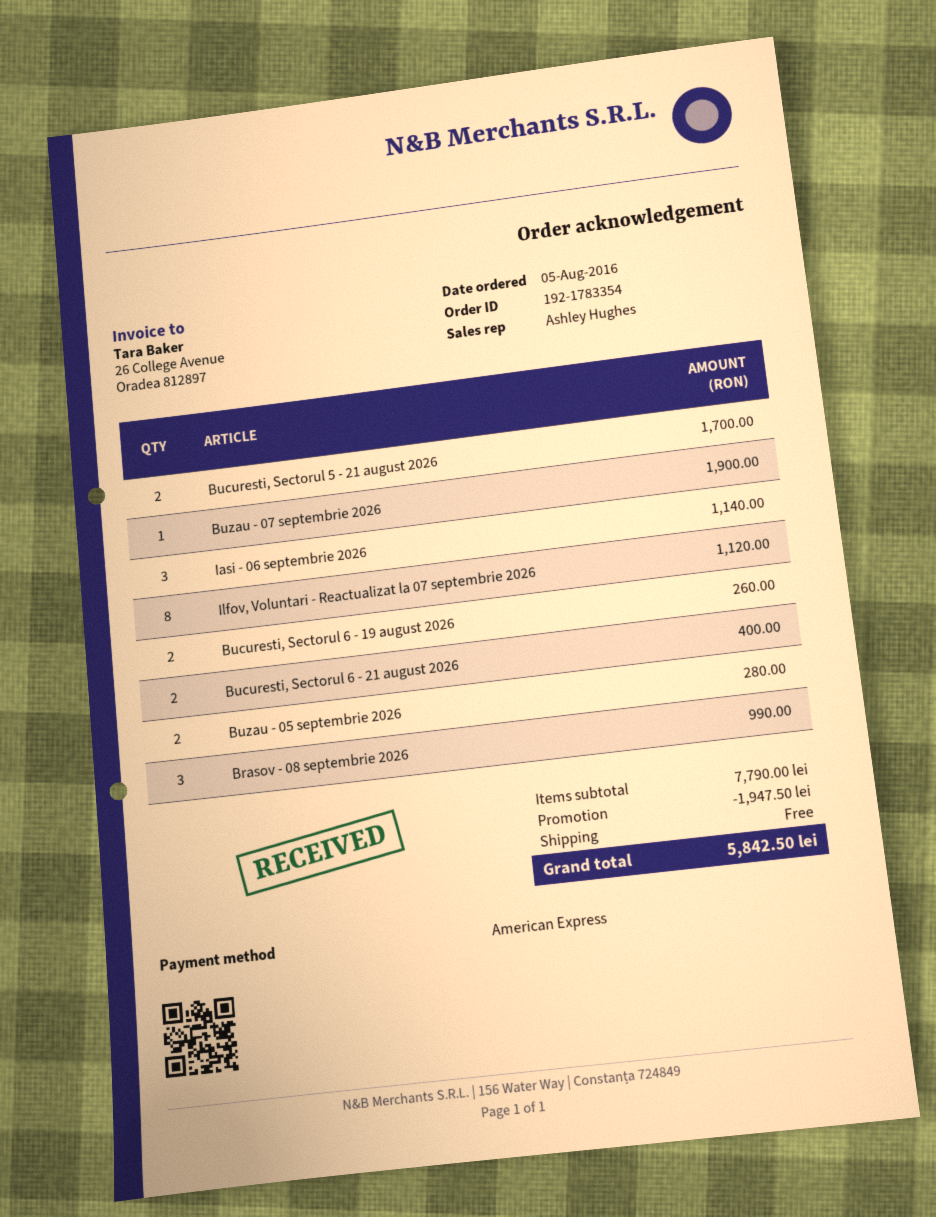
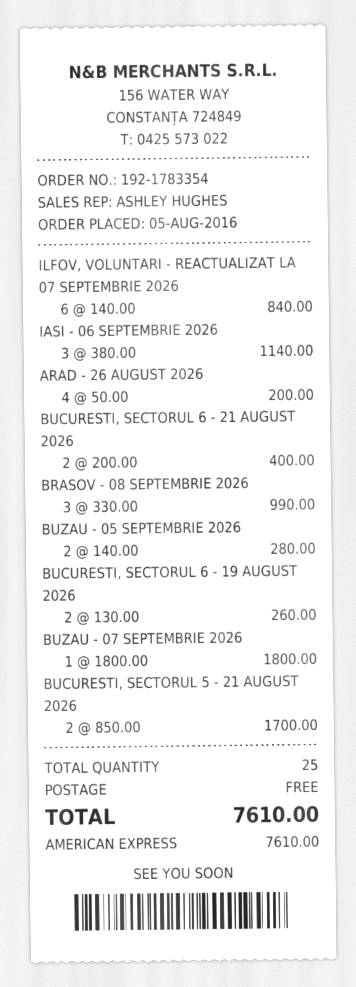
Buzau - 07 septembrie 2026: 1 for 1900.00 -> 1 for 1800.00
Ilfov, Voluntari - Reactualizat la 07 septembrie 2026: 8 for 1120.00 -> 6 for 840.00
ARAD - 26 AUGUST 2026: none -> 4 for 200.00
discount: 1947.50 -> none
total: 5842.50 -> 7610.00

